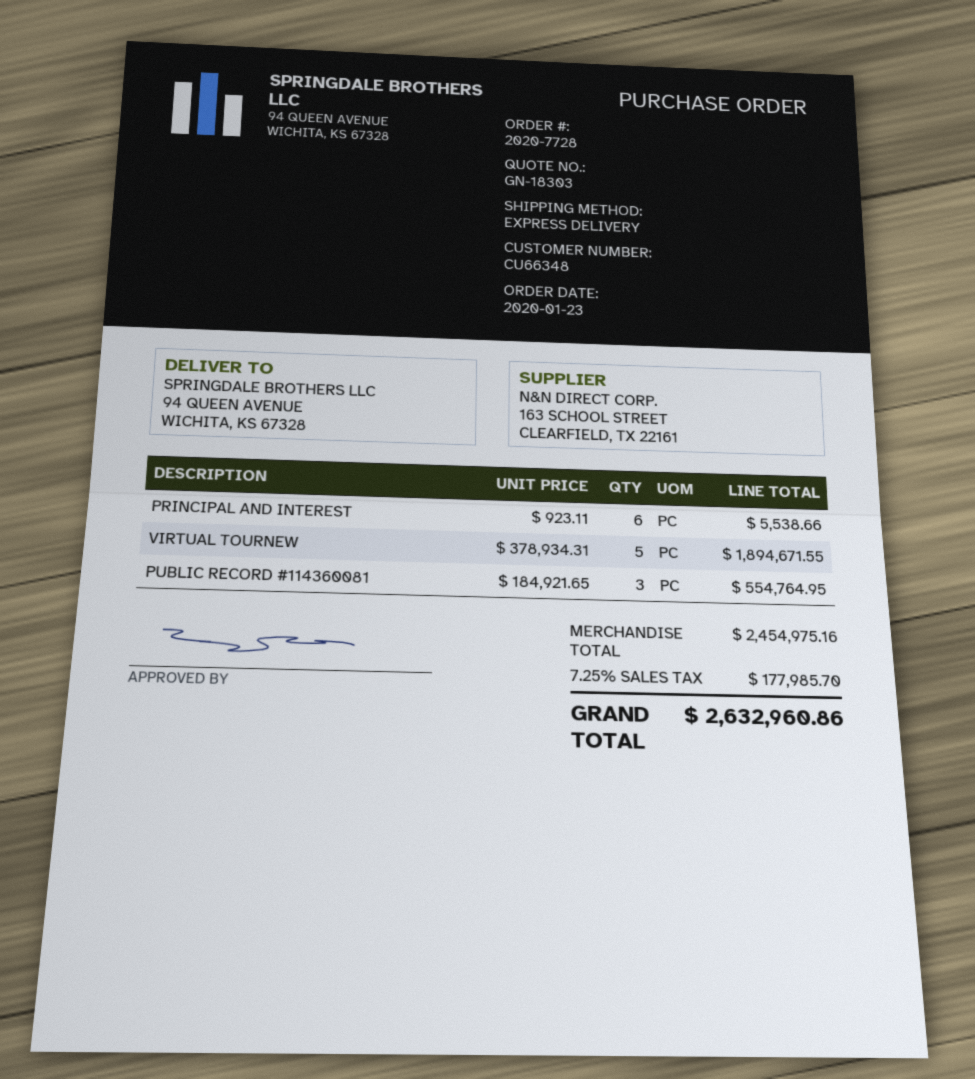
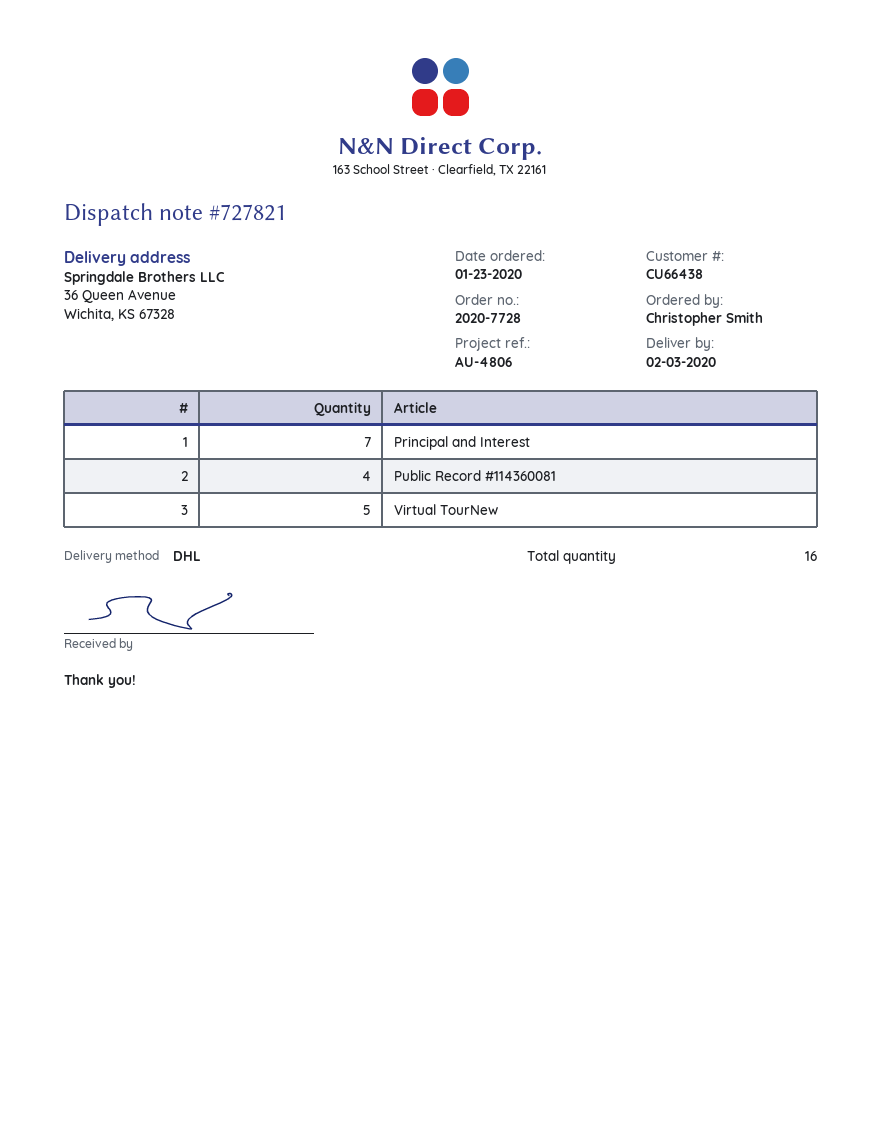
customer number: CU66348 -> CU66438
shipping method: express -> DHL
ship to: 94 QUEEN AVENUE, WICHITA, KS 67328 -> 36 Queen Avenue, Wichita, KS 67328
PRINCIPAL AND INTEREST: 6 -> 7
PUBLIC RECORD #114360081: 3 -> 4

